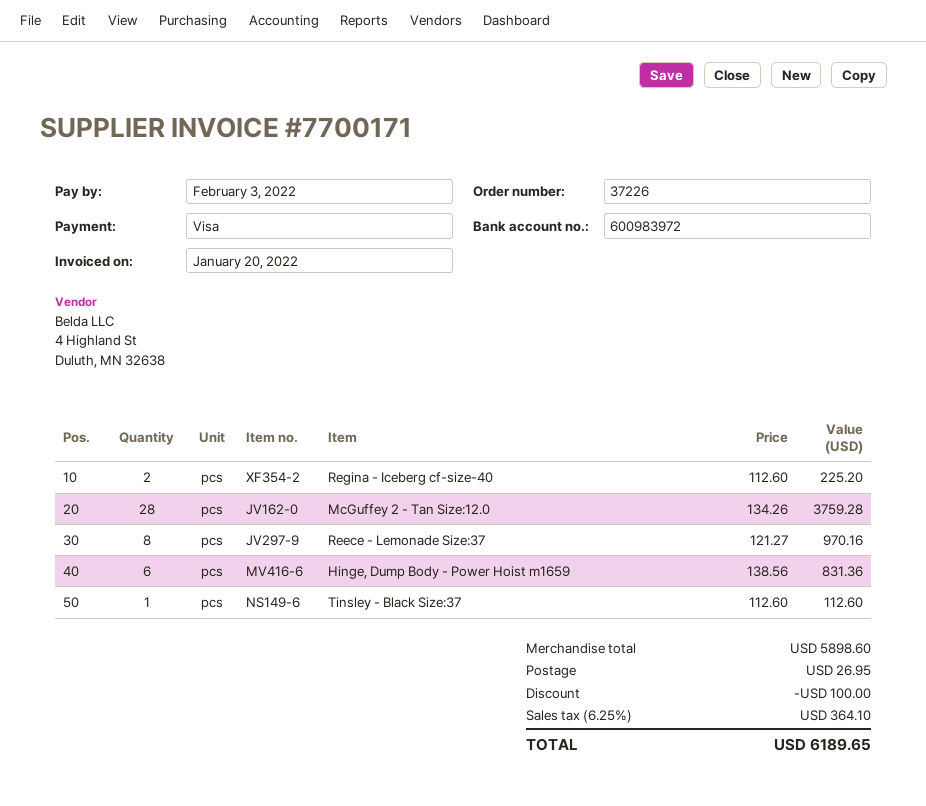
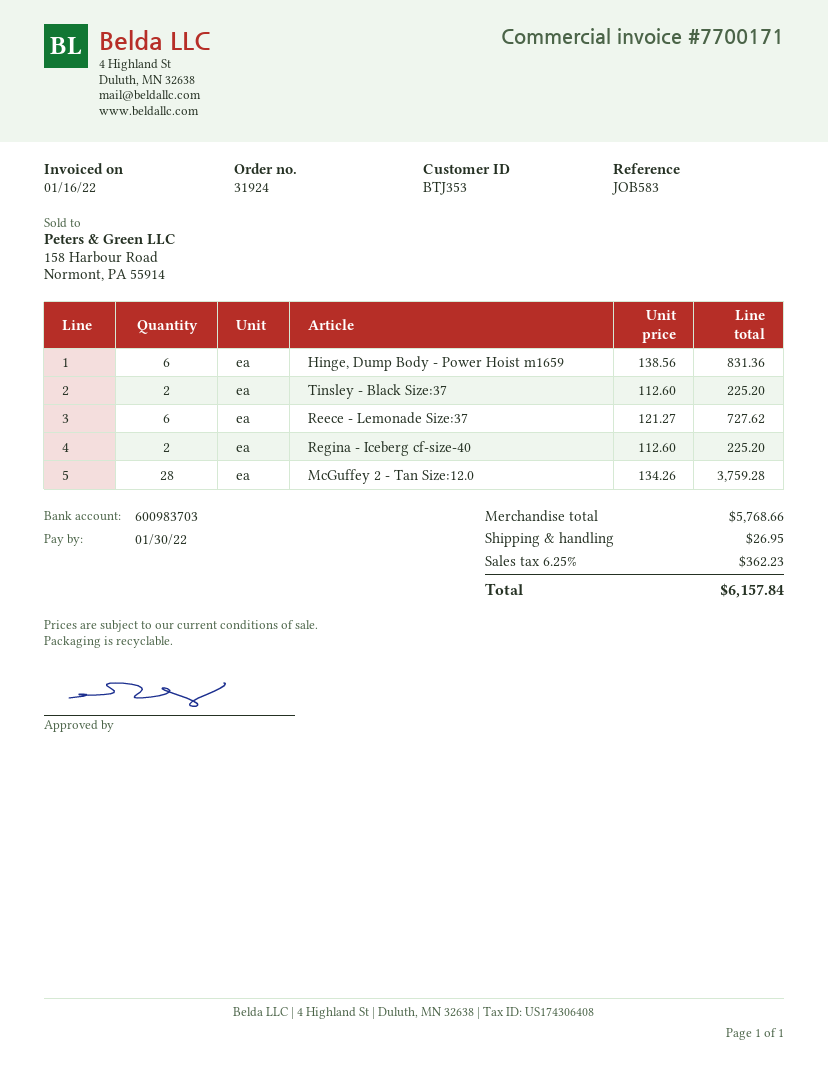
order number: 37226 -> 31924
invoice date: 2022-01-20 -> 2022-01-16
due date: 2022-02-03 -> 2022-01-30
bank account: 600983972 -> 600983703
Reece - Lemonade Size:37: 8 x 121.27 = 970.16 -> 6 x 121.27 = 727.62
Tinsley - Black Size:37: 1 x 112.60 = 112.60 -> 2 x 112.60 = 225.20
subtotal: 5898.60 -> 5768.66
discount: 100.00 -> none
tax: 6.25% = 364.10 -> 6.25% = 362.23
total: 6189.65 -> 6157.84

